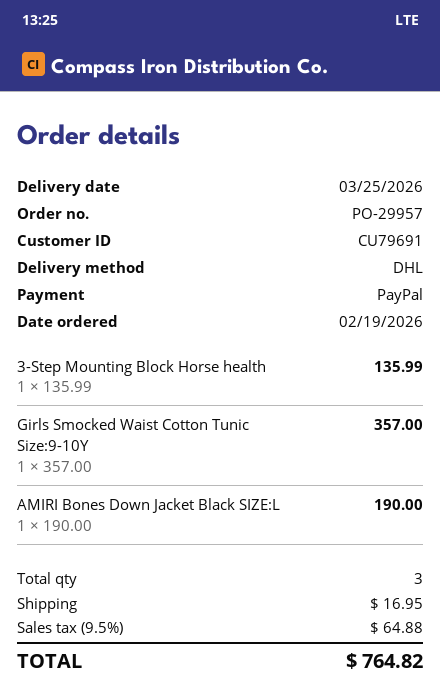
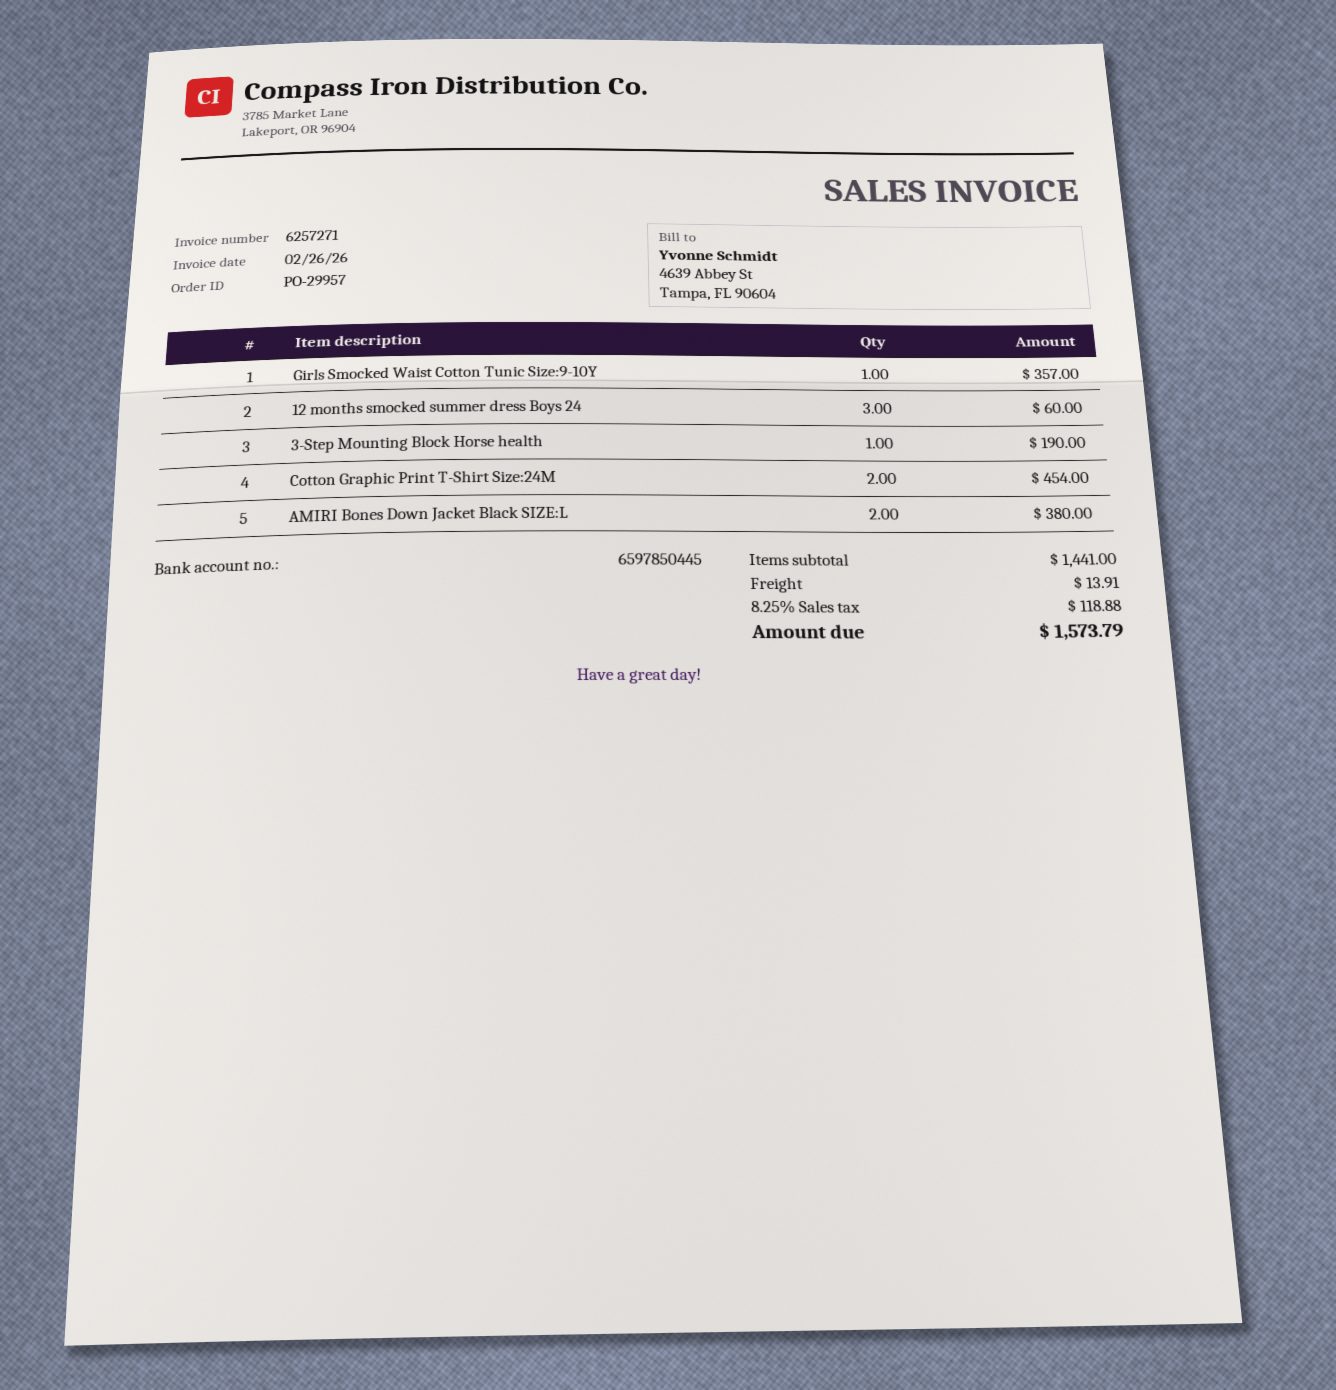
3-Step Mounting Block Horse health: 1 for 135.99 -> 1 for 190.00
AMIRI Bones Down Jacket Black SIZE:L: 1 for 190.00 -> 2 for 380.00
12 months smocked summer dress Boys 24: none -> 3 for 60.00
Cotton Graphic Print T-Shirt Size:24M: none -> 2 for 454.00
shipping: 16.95 -> 13.91
tax: 9.5% = 64.88 -> 8.25% = 118.88
total: 764.82 -> 1573.79

